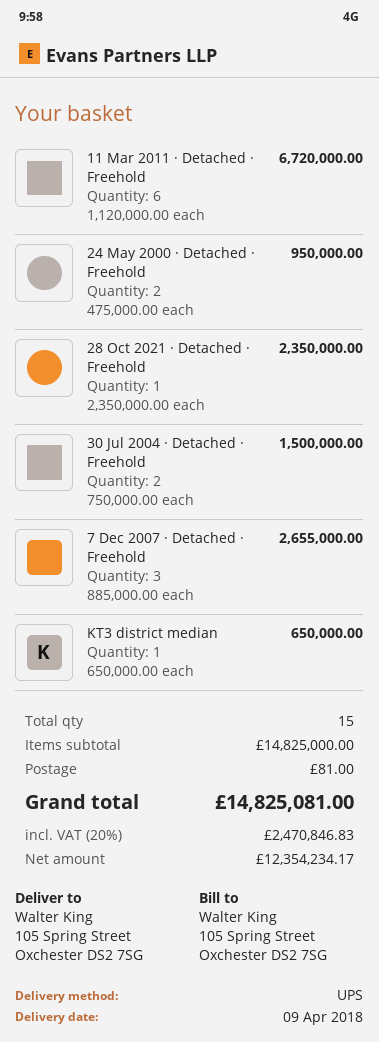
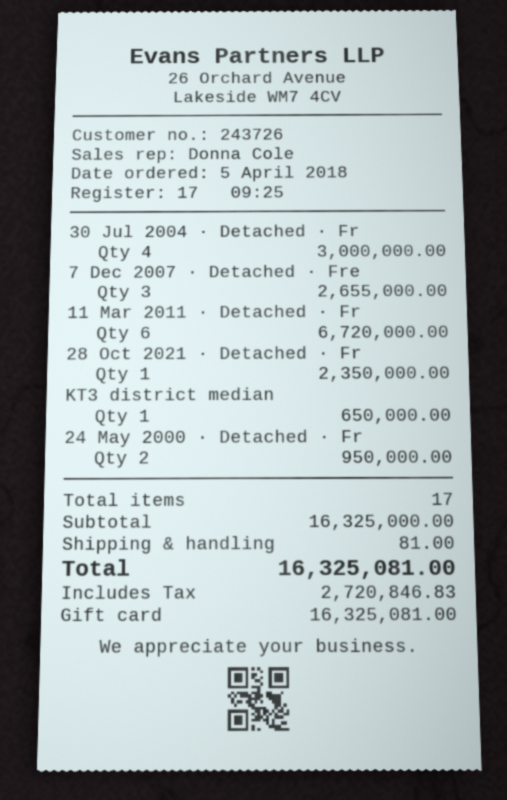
30 Jul 2004 · Detached · Freehold: 2 for 1500000.00 -> 4 for 3000000.00
total quantity: 15 -> 17
subtotal: 14825000.00 -> 16325000.00
tax: 2470846.83 -> 2720846.83
total: 14825081.00 -> 16325081.00

